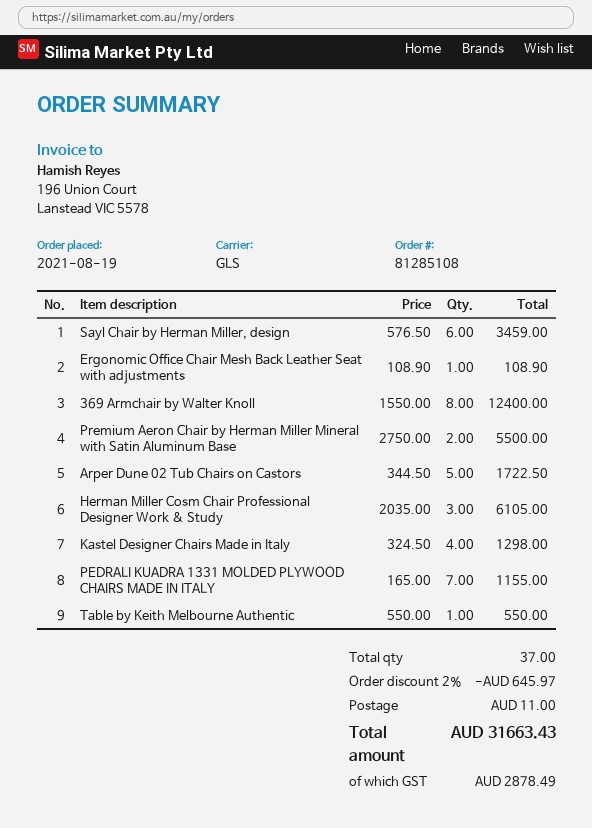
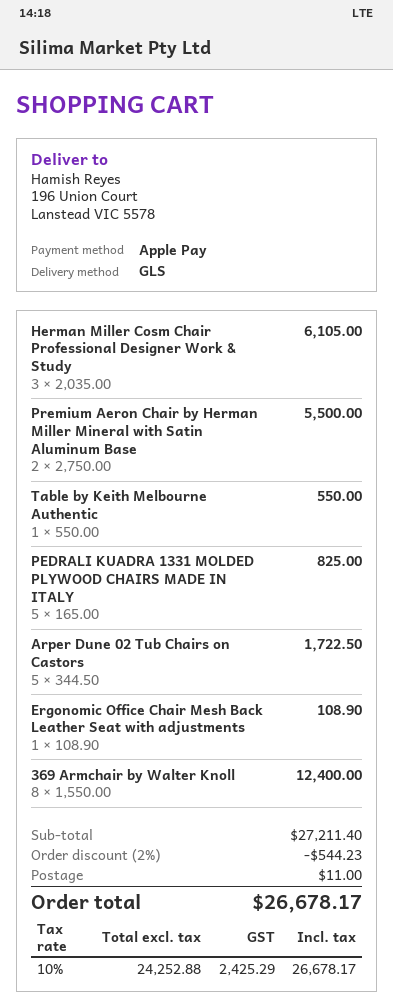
Sayl Chair by Herman Miller, design: 6 x 576.50 = 3459.00 -> none
Kastel Designer Chairs Made in Italy: 4 x 324.50 = 1298.00 -> none
PEDRALI KUADRA 1331 MOLDED PLYWOOD CHAIRS MADE IN ITALY: 7 x 165.00 = 1155.00 -> 5 x 165.00 = 825.00
discount: 2% = 645.97 -> 2% = 544.23
tax: 2878.49 -> 2425.29
total: 31663.43 -> 26678.17

